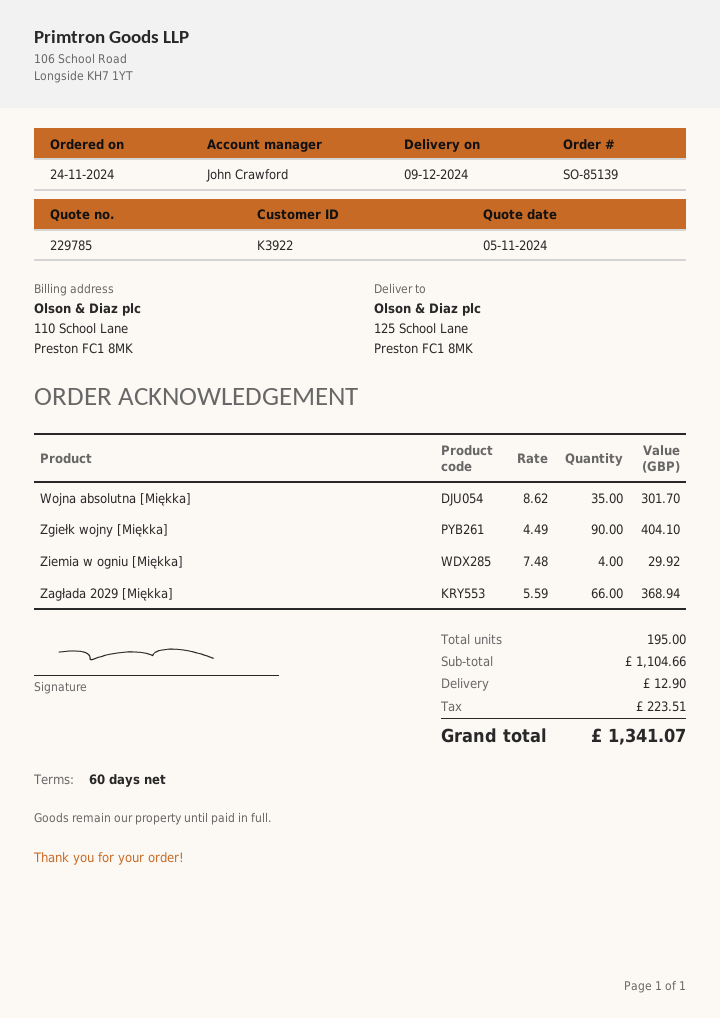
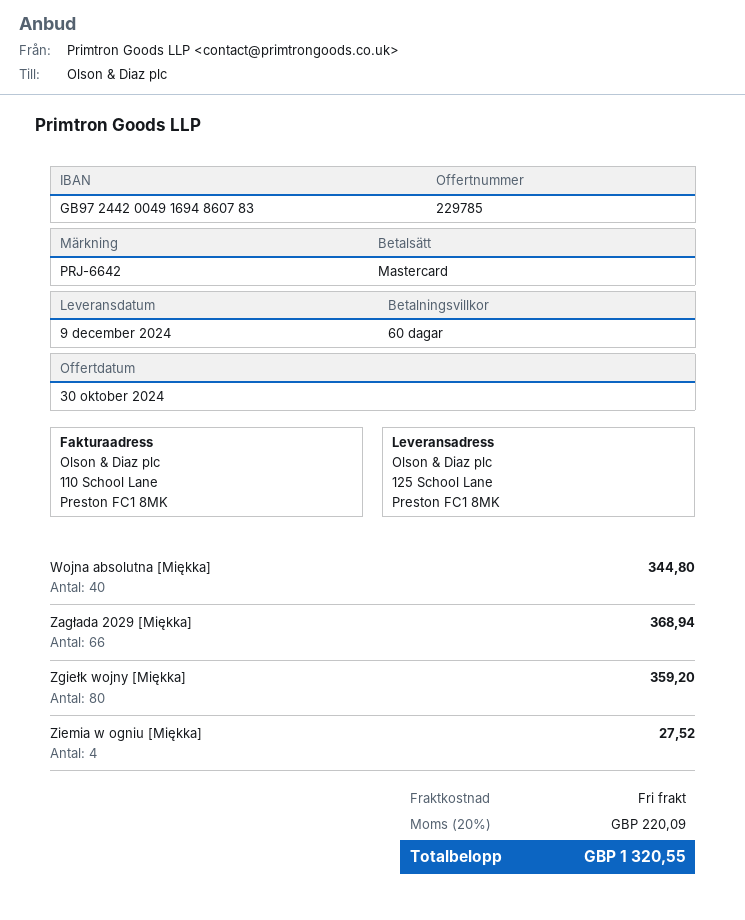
quote date: 2024-11-05 -> 2024-10-30
Wojna absolutna [Miękka]: 35 for 301.70 -> 40 for 344.80
Zgiełk wojny [Miękka]: 90 for 404.10 -> 80 for 359.20
Ziemia w ogniu [Miękka]: 4 for 29.92 -> 4 for 27.52
shipping: 12.90 -> 0.00
tax: 223.51 -> 220.09
total: 1341.07 -> 1320.55

